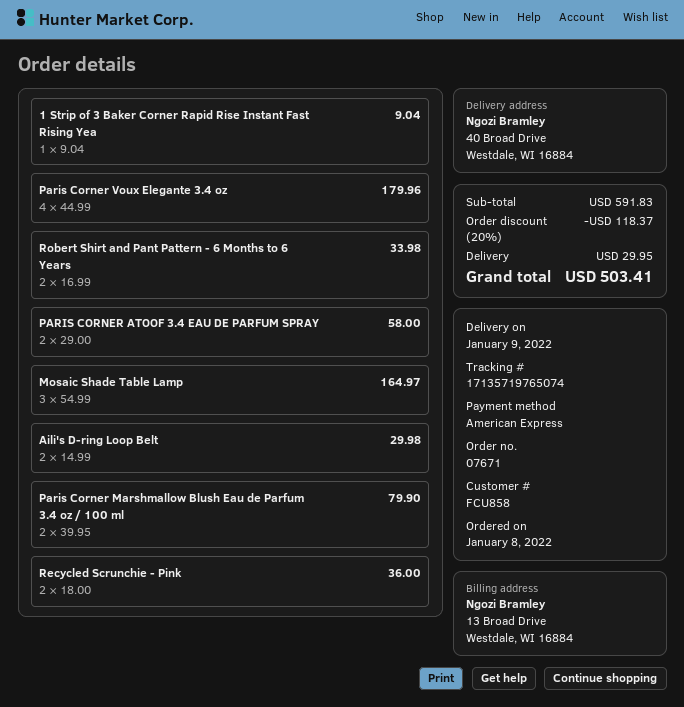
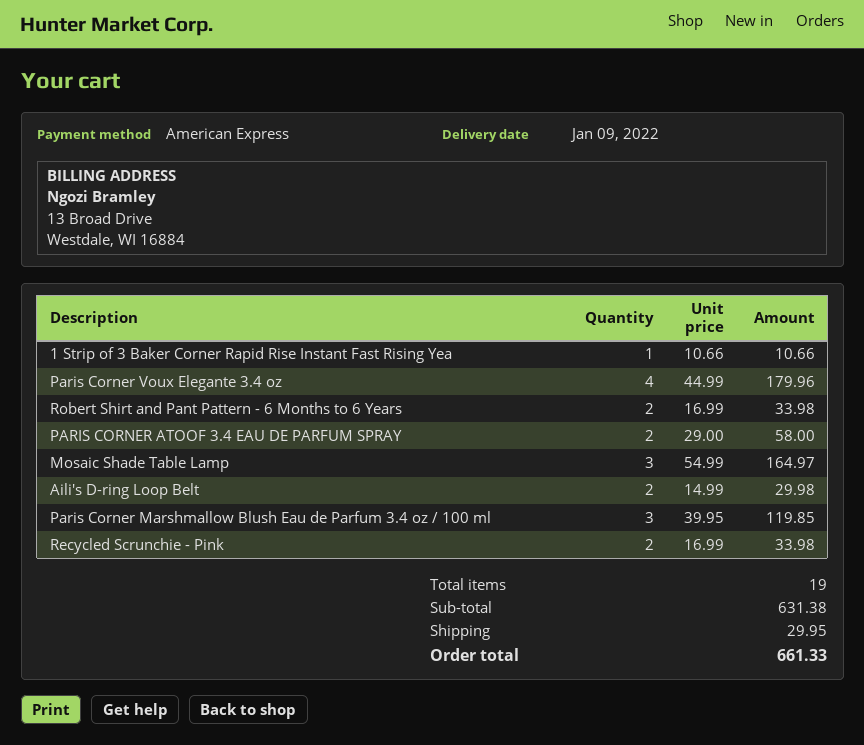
1 Strip of 3 Baker Corner Rapid Rise Instant Fast Rising Yea: 1 x 9.04 = 9.04 -> 1 x 10.66 = 10.66
Paris Corner Marshmallow Blush Eau de Parfum 3.4 oz / 100 ml: 2 x 39.95 = 79.90 -> 3 x 39.95 = 119.85
Recycled Scrunchie - Pink: 2 x 18.00 = 36.00 -> 2 x 16.99 = 33.98
subtotal: 591.83 -> 631.38
discount: 20% = 118.37 -> none
total: 503.41 -> 661.33

